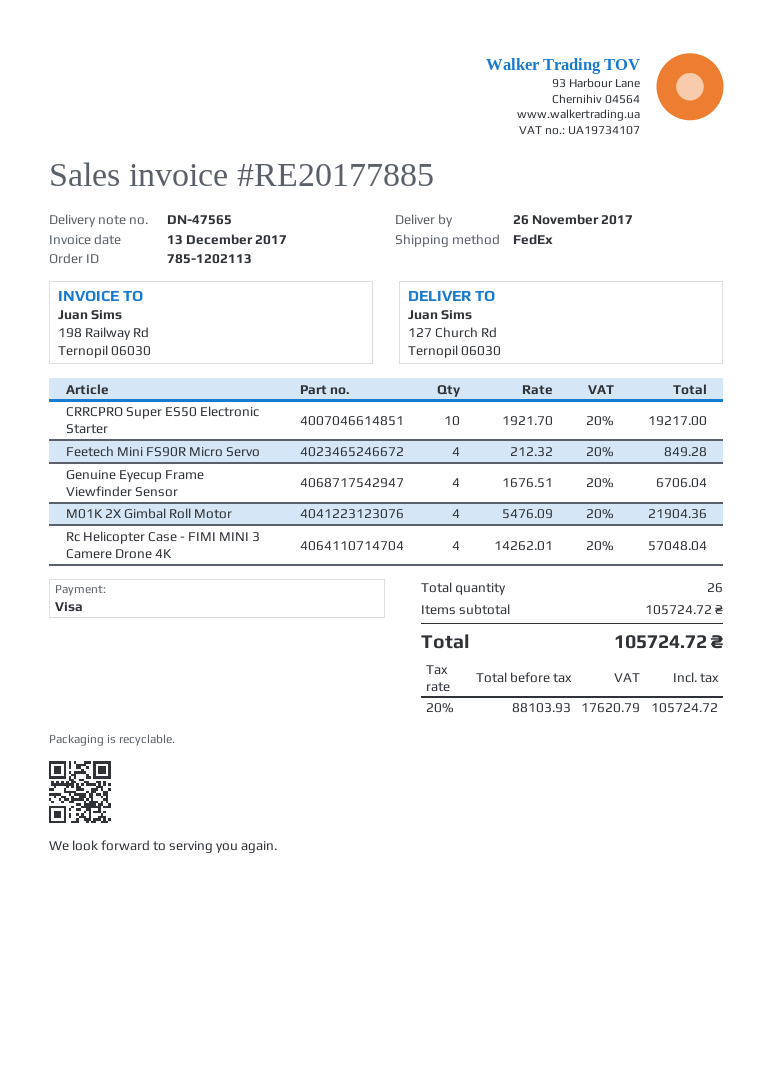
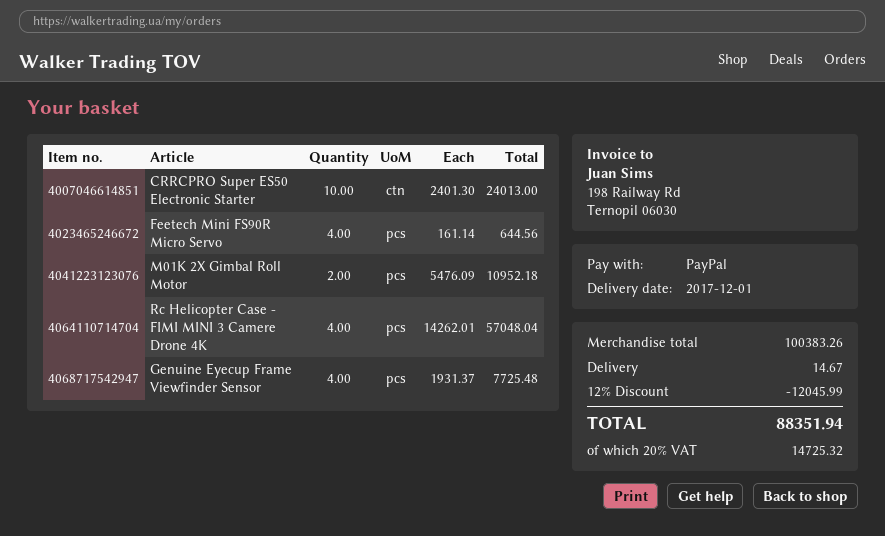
delivery date: 2017-11-26 -> 2017-12-01
payment method: Visa -> PayPal
CRRCPRO Super ES50 Electronic Starter: 10 x 1921.70 = 19217.00 -> 10 x 2401.30 = 24013.00
Feetech Mini FS90R Micro Servo: 4 x 212.32 = 849.28 -> 4 x 161.14 = 644.56
Genuine Eyecup Frame Viewfinder Sensor: 4 x 1676.51 = 6706.04 -> 4 x 1931.37 = 7725.48
M01K 2X Gimbal Roll Motor: 4 x 5476.09 = 21904.36 -> 2 x 5476.09 = 10952.18
subtotal: 105724.72 -> 100383.26
discount: none -> 12% = 12045.99
shipping: none -> 14.67
tax: 20% = 17620.79 -> 20% = 14725.32
total: 105724.72 -> 88351.94

